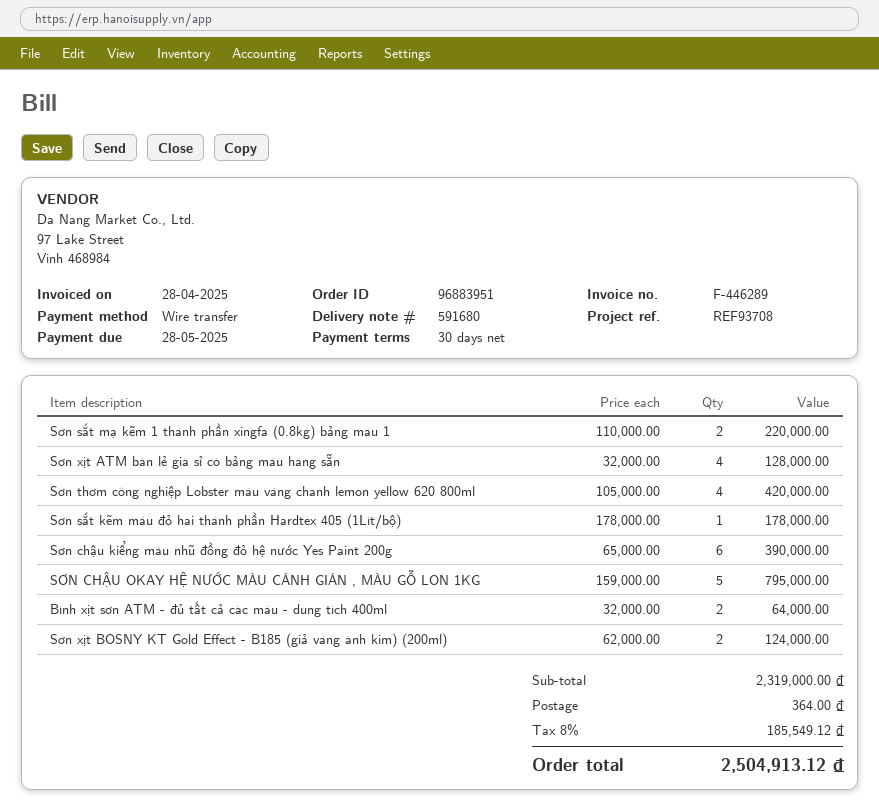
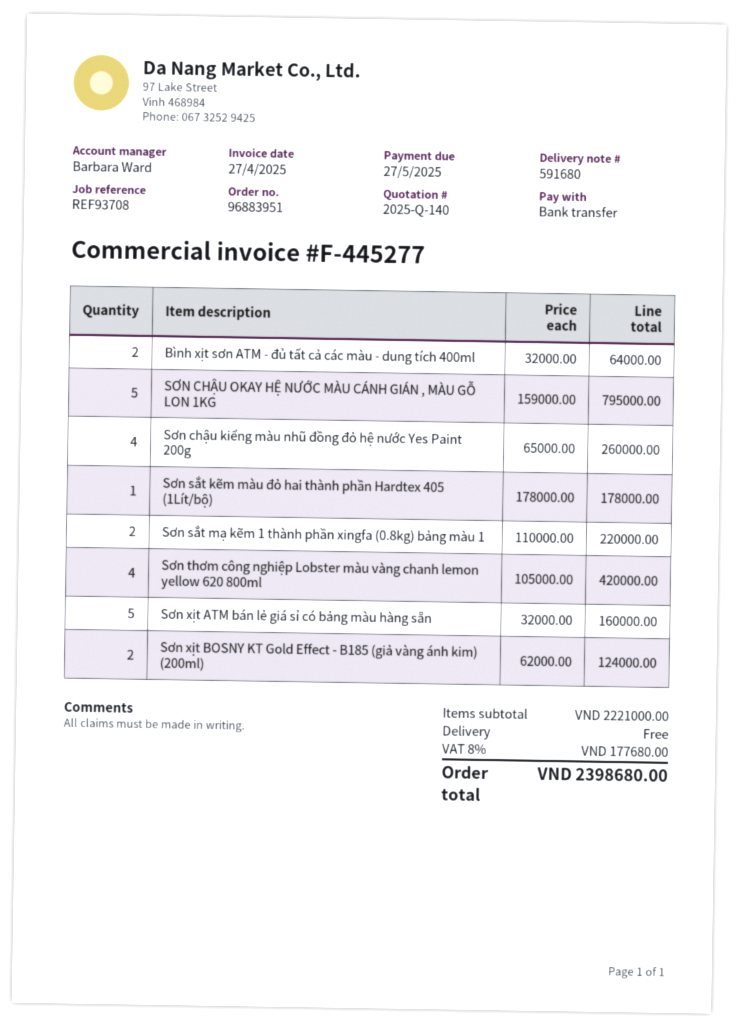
invoice number: F-446289 -> F-445277
invoice date: 2025-04-28 -> 2025-04-27
due date: 2025-05-28 -> 2025-05-27
Sơn xịt ATM bán lẻ giá sỉ có bảng màu hàng sẵn: 4 x 32000.00 = 128000.00 -> 5 x 32000.00 = 160000.00
Sơn chậu kiểng màu nhũ đồng đỏ hệ nước Yes Paint 200g: 6 x 65000.00 = 390000.00 -> 4 x 65000.00 = 260000.00
subtotal: 2319000.00 -> 2221000.00
shipping: 364.00 -> 0.00
tax: 8% = 185549.12 -> 8% = 177680.00
total: 2504913.12 -> 2398680.00

